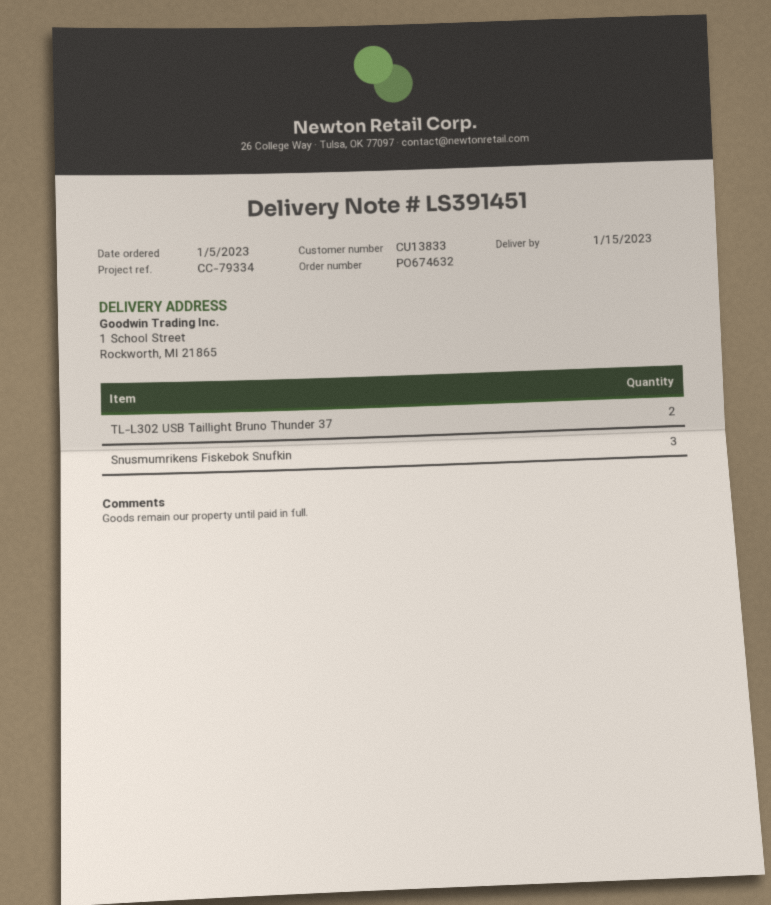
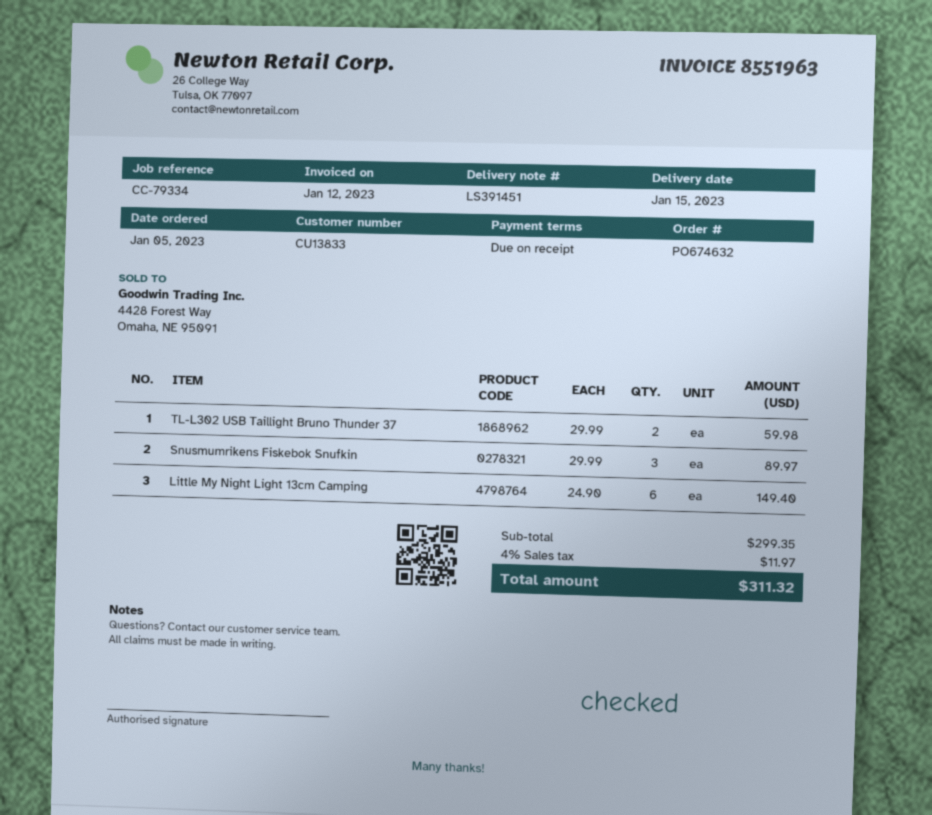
Little My Night Light 13cm Camping: none -> 6

